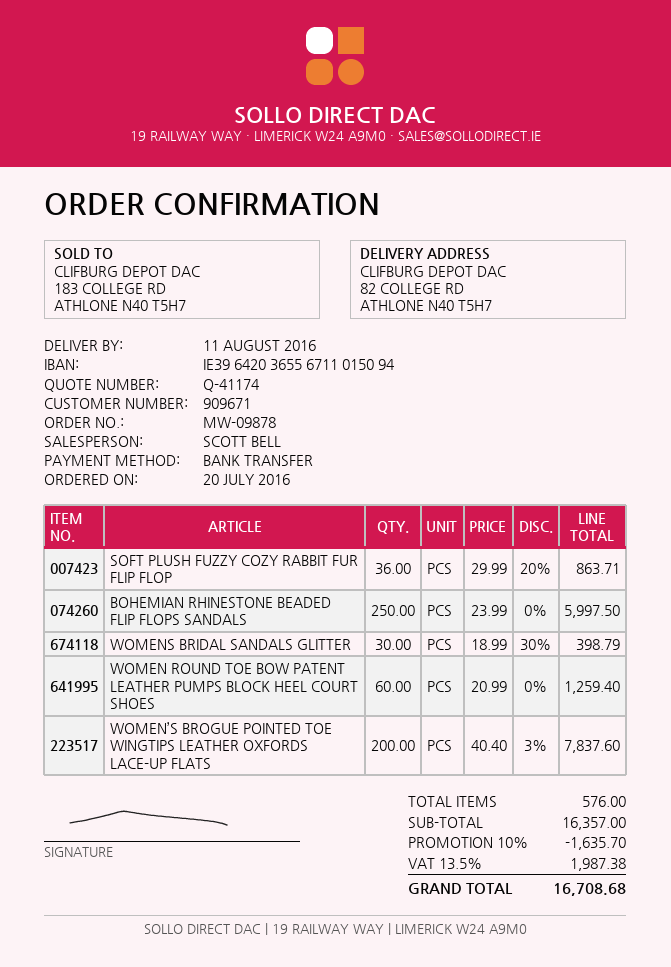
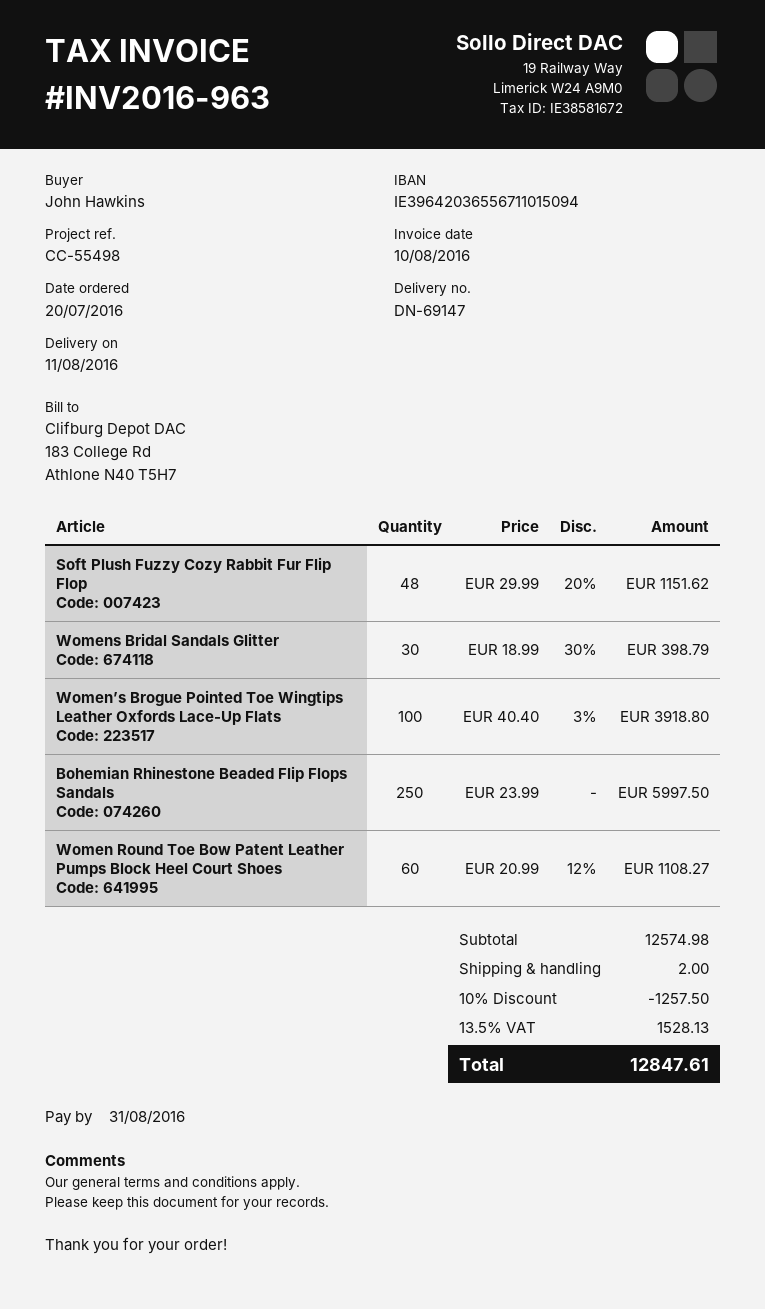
SOFT PLUSH FUZZY COZY RABBIT FUR FLIP FLOP: 36 x 29.99 - 20% = 863.71 -> 48 x 29.99 - 20% = 1151.62
WOMEN ROUND TOE BOW PATENT LEATHER PUMPS BLOCK HEEL COURT SHOES: 60 x 20.99 = 1259.40 -> 60 x 20.99 - 12% = 1108.27
WOMEN’S BROGUE POINTED TOE WINGTIPS LEATHER OXFORDS LACE-UP FLATS: 200 x 40.40 - 3% = 7837.60 -> 100 x 40.40 - 3% = 3918.80
subtotal: 16357.00 -> 12574.98
discount: 10% = 1635.70 -> 10% = 1257.50
shipping: none -> 2.00
tax: 13.5% = 1987.38 -> 13.5% = 1528.13
total: 16708.68 -> 12847.61

